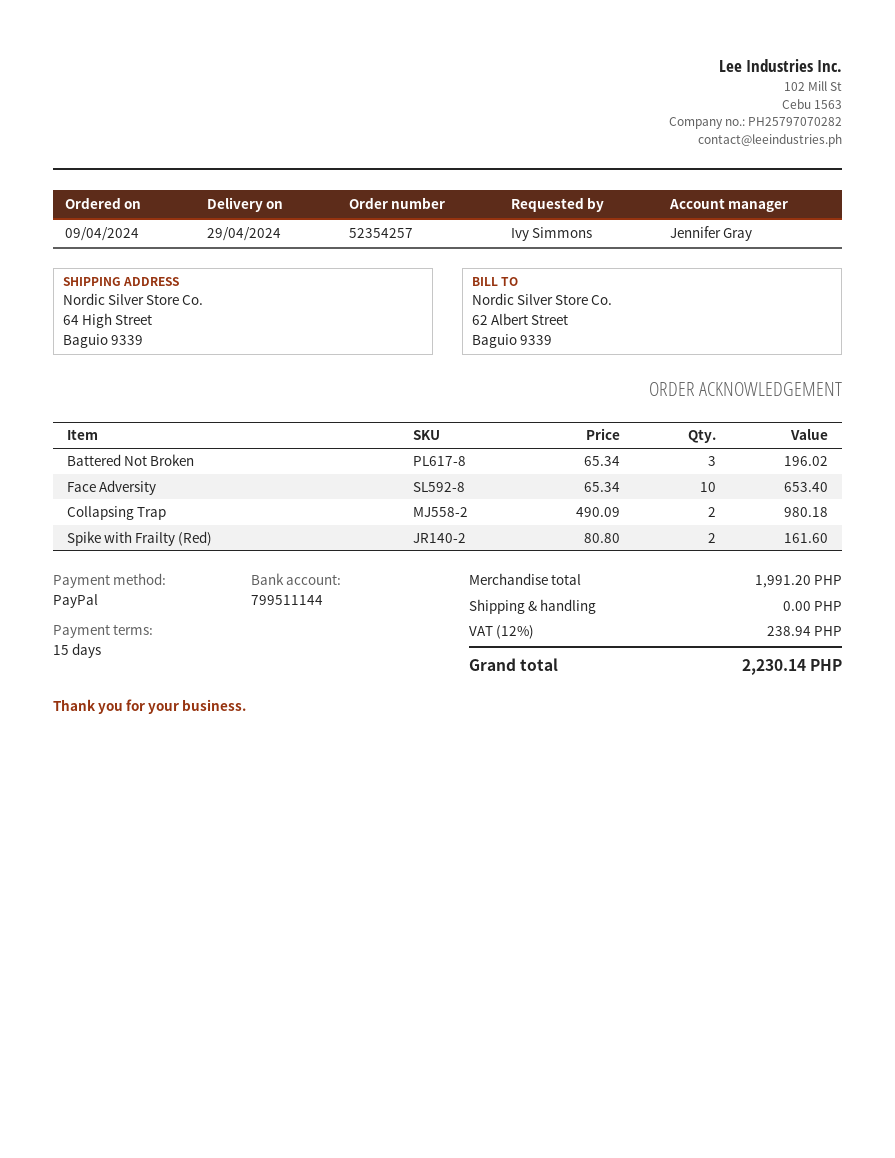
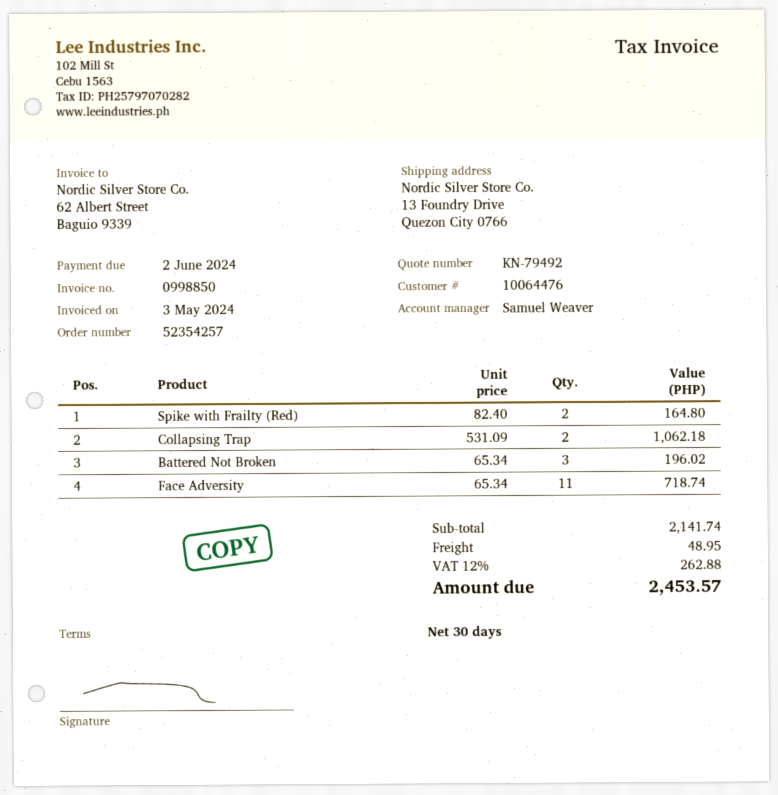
payment terms: 15 days -> 30 days
sales rep: Jennifer Gray -> Samuel Weaver
ship to: 64 High Street, Baguio 9339 -> 13 Foundry Drive, Quezon City 0766
Face Adversity: 10 x 65.34 = 653.40 -> 11 x 65.34 = 718.74
Collapsing Trap: 2 x 490.09 = 980.18 -> 2 x 531.09 = 1062.18
Spike with Frailty (Red): 2 x 80.80 = 161.60 -> 2 x 82.40 = 164.80
subtotal: 1991.20 -> 2141.74
shipping: 0.00 -> 48.95
tax: 12% = 238.94 -> 12% = 262.88
total: 2230.14 -> 2453.57

